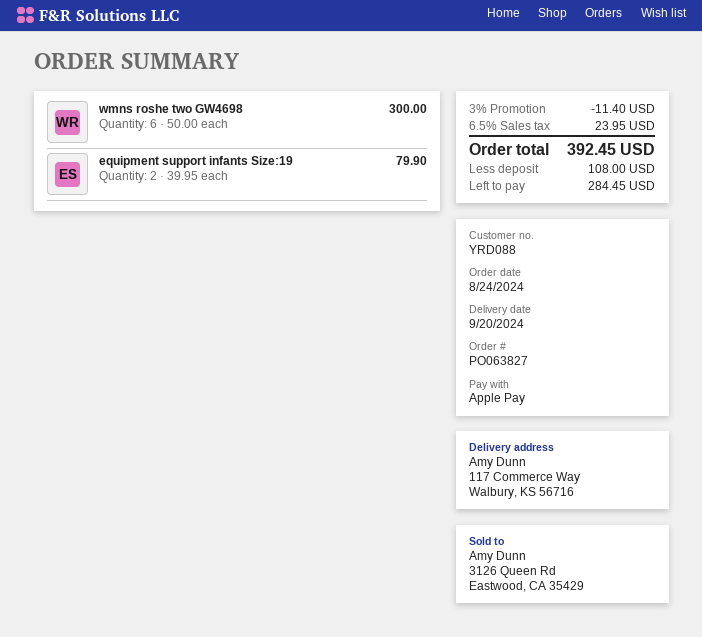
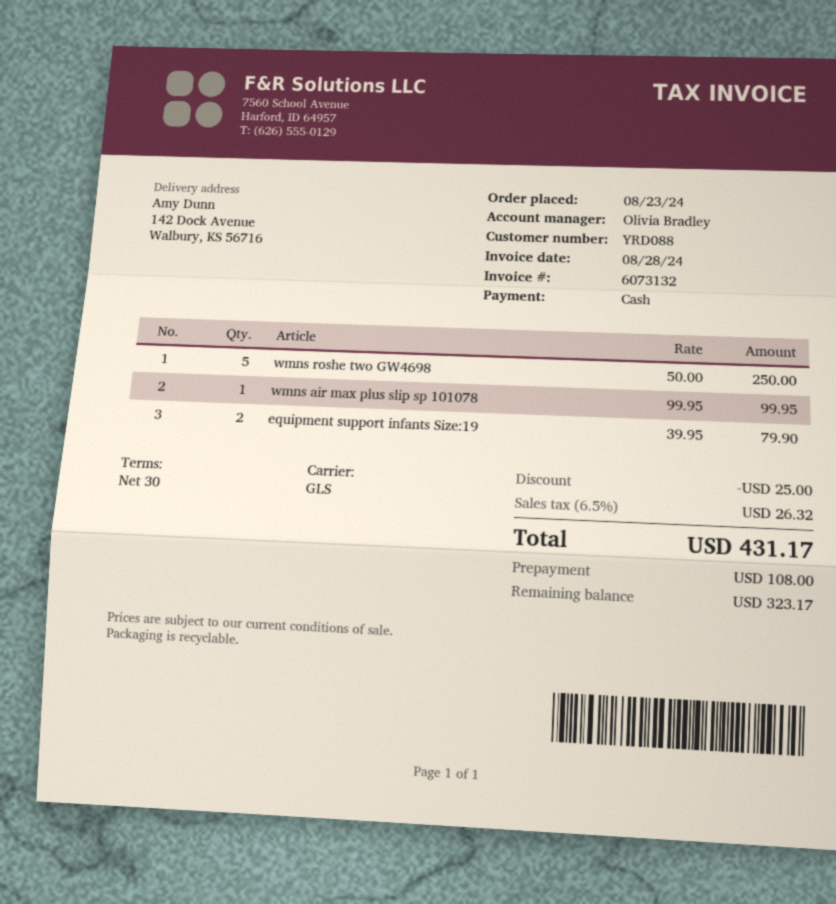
order date: 2024-08-24 -> 2024-08-23
payment method: Apple Pay -> cash
ship to: 117 Commerce Way, Walbury, KS 56716 -> 142 Dock Avenue, Walbury, KS 56716
wmns roshe two GW4698: 6 x 50.00 = 300.00 -> 5 x 50.00 = 250.00
wmns air max plus slip sp 101078: none -> 1 x 99.95 = 99.95
discount: 11.40 -> 25.00
tax: 6.5% = 23.95 -> 6.5% = 26.32
total: 392.45 -> 431.17
balance: 284.45 -> 323.17

